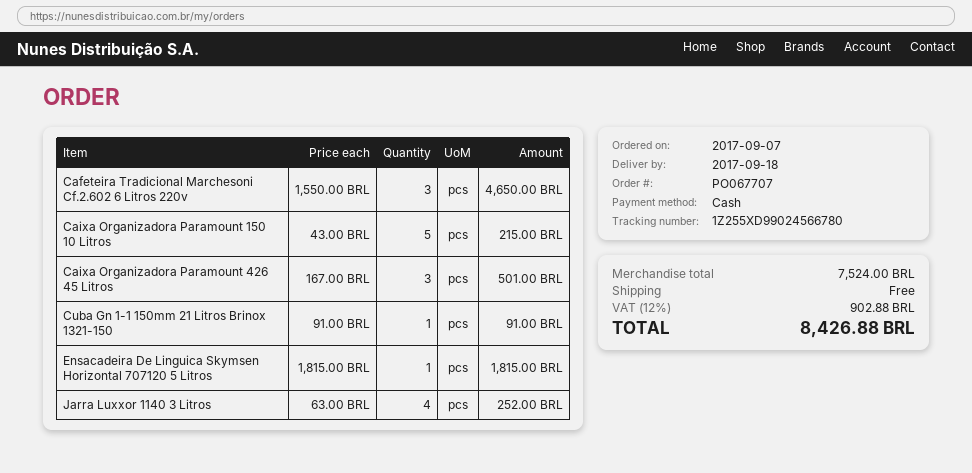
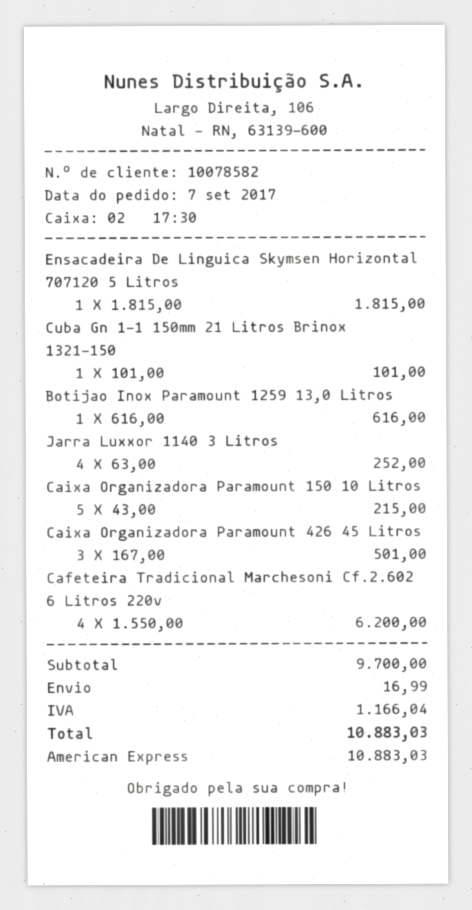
payment method: cash -> American Express
Cafeteira Tradicional Marchesoni Cf.2.602 6 Litros 220v: 3 x 1550.00 = 4650.00 -> 4 x 1550.00 = 6200.00
Cuba Gn 1-1 150mm 21 Litros Brinox 1321-150: 1 x 91.00 = 91.00 -> 1 x 101.00 = 101.00
Botijao Inox Paramount 1259 13,0 Litros: none -> 1 x 616.00 = 616.00
subtotal: 7524.00 -> 9700.00
shipping: 0.00 -> 16.99
tax: 902.88 -> 1166.04
total: 8426.88 -> 10883.03

